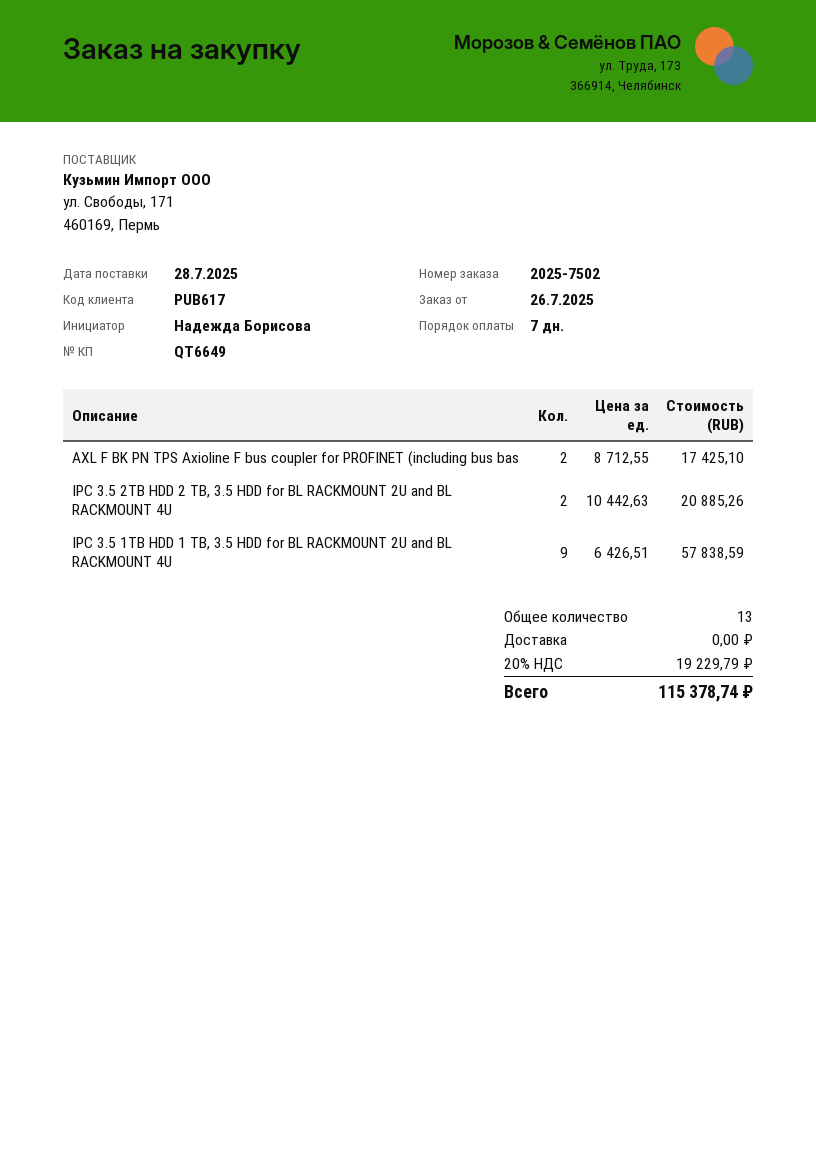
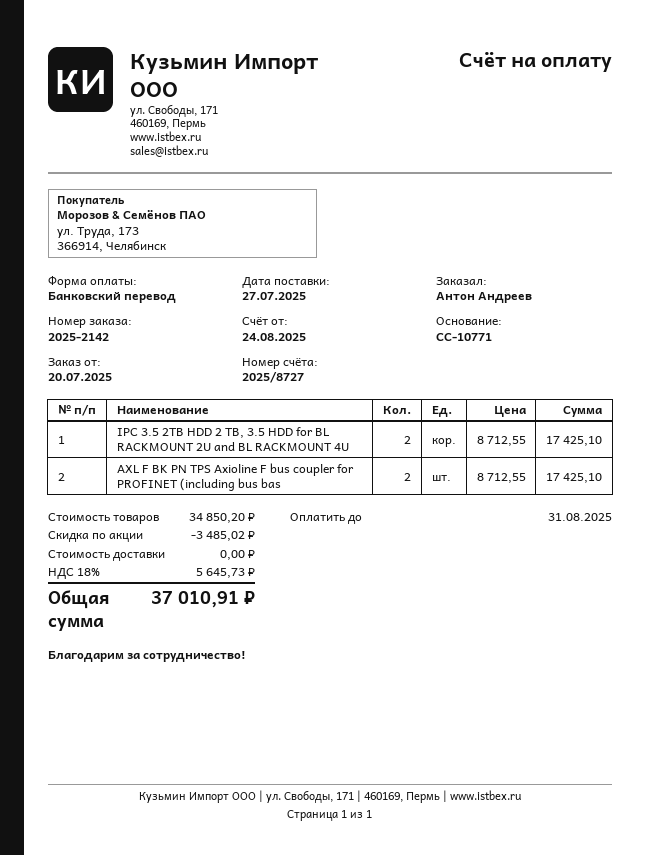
order number: 2025-7502 -> 2025-2142
order date: 2025-07-26 -> 2025-07-20
delivery date: 2025-07-28 -> 2025-07-27
ordered by: Надежда Борисова -> Антон Андреев
IPC 3.5 2TB HDD 2 TB, 3.5 HDD for BL RACKMOUNT 2U and BL RACKMOUNT 4U: 2 x 10442.63 = 20885.26 -> 2 x 8712.55 = 17425.10
IPC 3.5 1TB HDD 1 TB, 3.5 HDD for BL RACKMOUNT 2U and BL RACKMOUNT 4U: 9 x 6426.51 = 57838.59 -> none
discount: none -> 3485.02
tax: 20% = 19229.79 -> 18% = 5645.73
total: 115378.74 -> 37010.91

